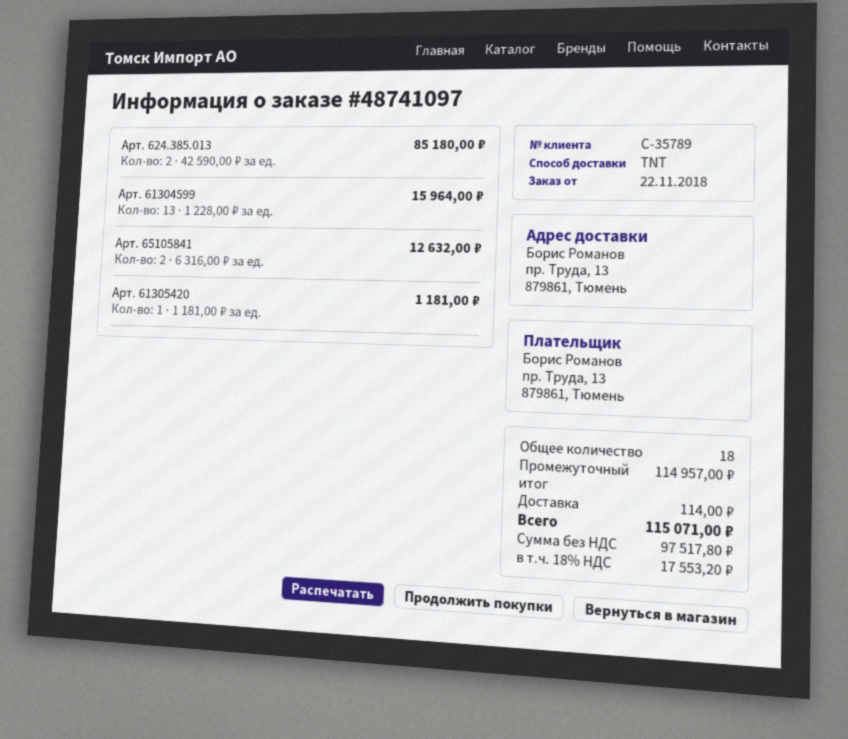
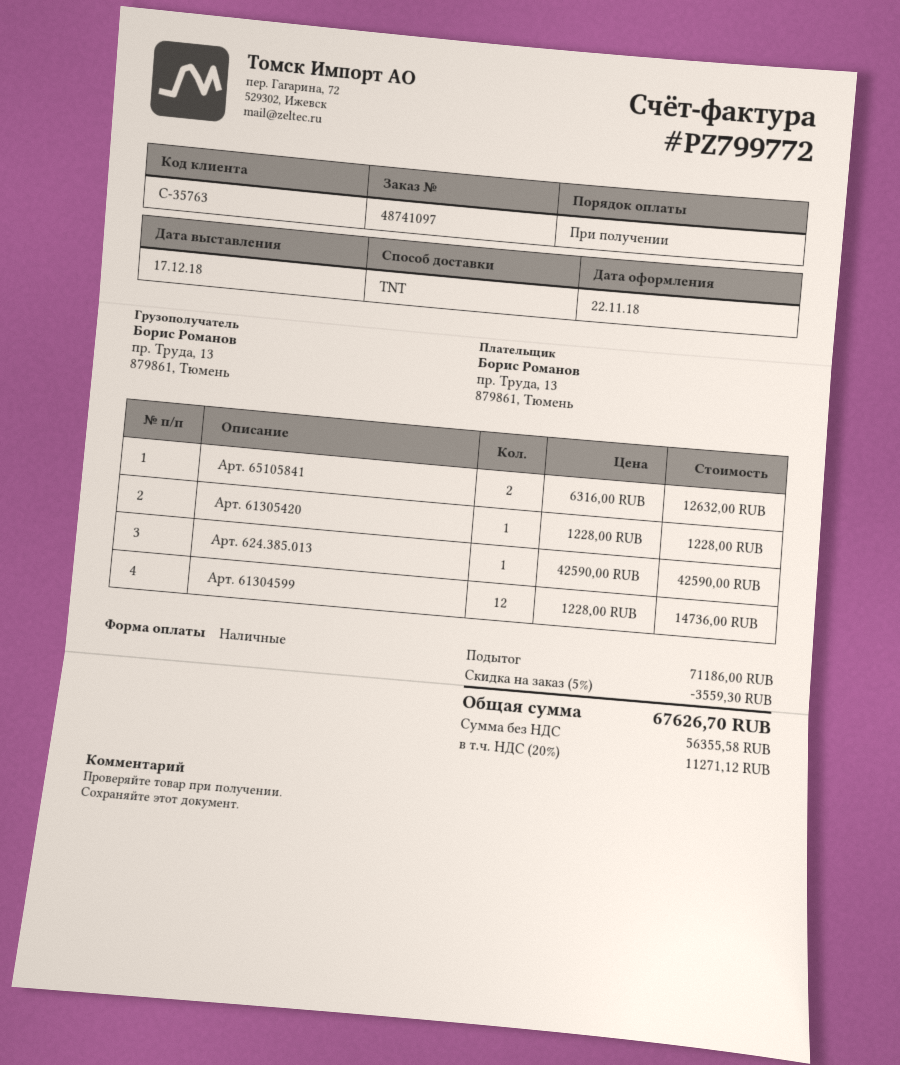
customer number: C-35789 -> C-35763
Арт. 624.385.013: 2 x 42590.00 = 85180.00 -> 1 x 42590.00 = 42590.00
Арт. 61304599: 13 x 1228.00 = 15964.00 -> 12 x 1228.00 = 14736.00
Арт. 61305420: 1 x 1181.00 = 1181.00 -> 1 x 1228.00 = 1228.00
subtotal: 114957.00 -> 71186.00
discount: none -> 5% = 3559.30
shipping: 114.00 -> none
net: 97517.80 -> 56355.58
tax: 18% = 17553.20 -> 20% = 11271.12
total: 115071.00 -> 67626.70

